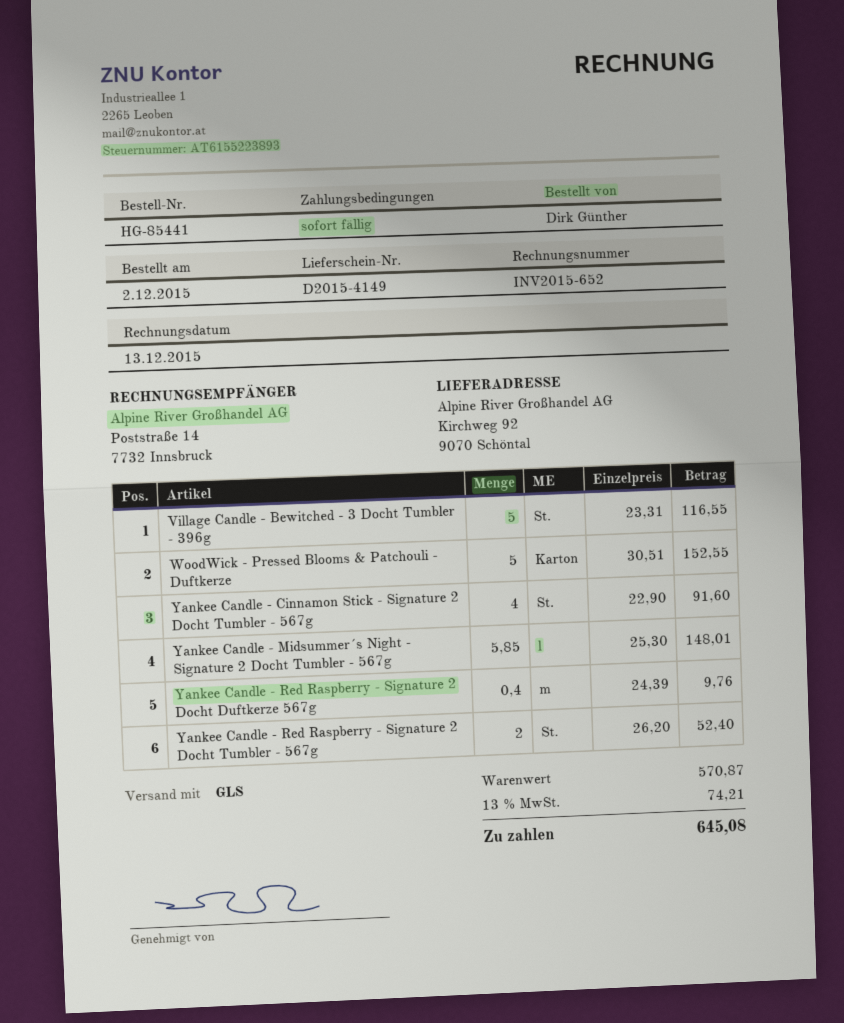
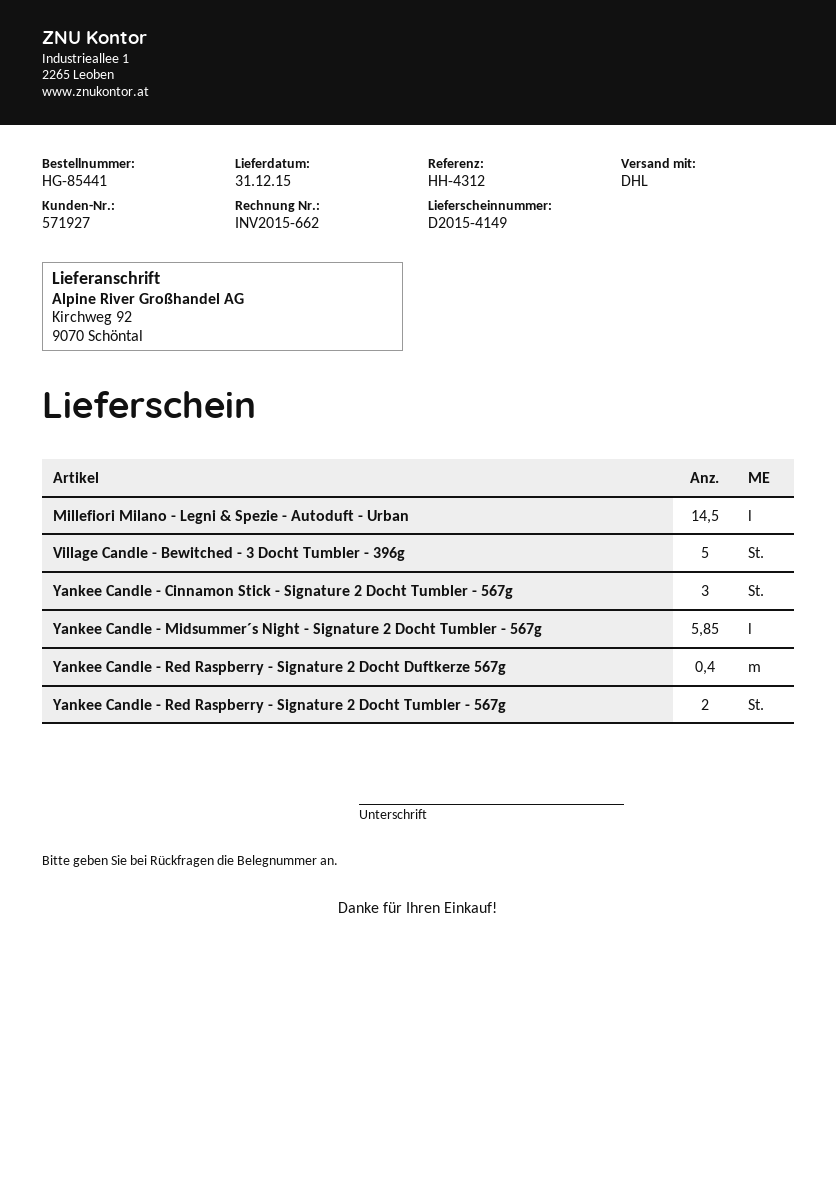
invoice number: INV2015-652 -> INV2015-662
shipping method: GLS -> DHL
WoodWick - Pressed Blooms & Patchouli - Duftkerze: 5 -> none
Yankee Candle - Cinnamon Stick - Signature 2 Docht Tumbler - 567g: 4 -> 3
Millefiori Milano - Legni & Spezie - Autoduft - Urban: none -> 14.5

